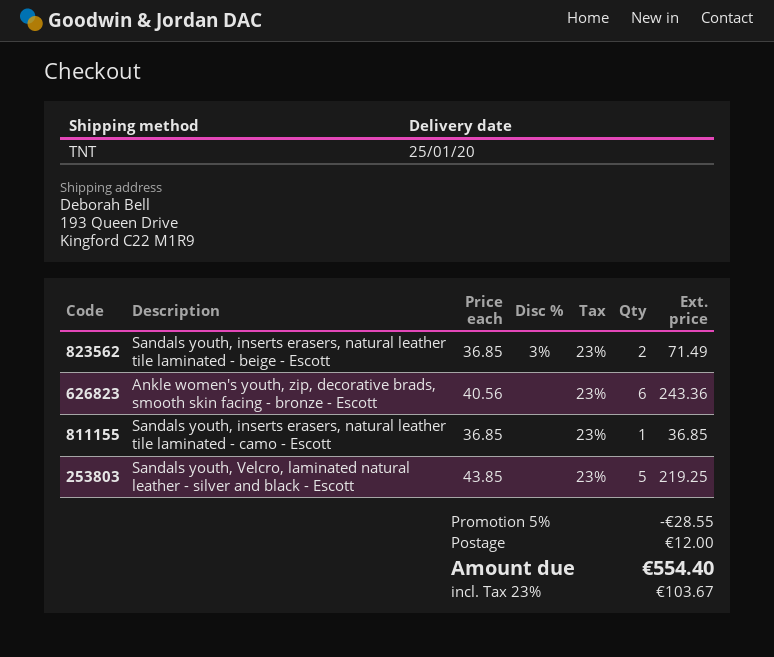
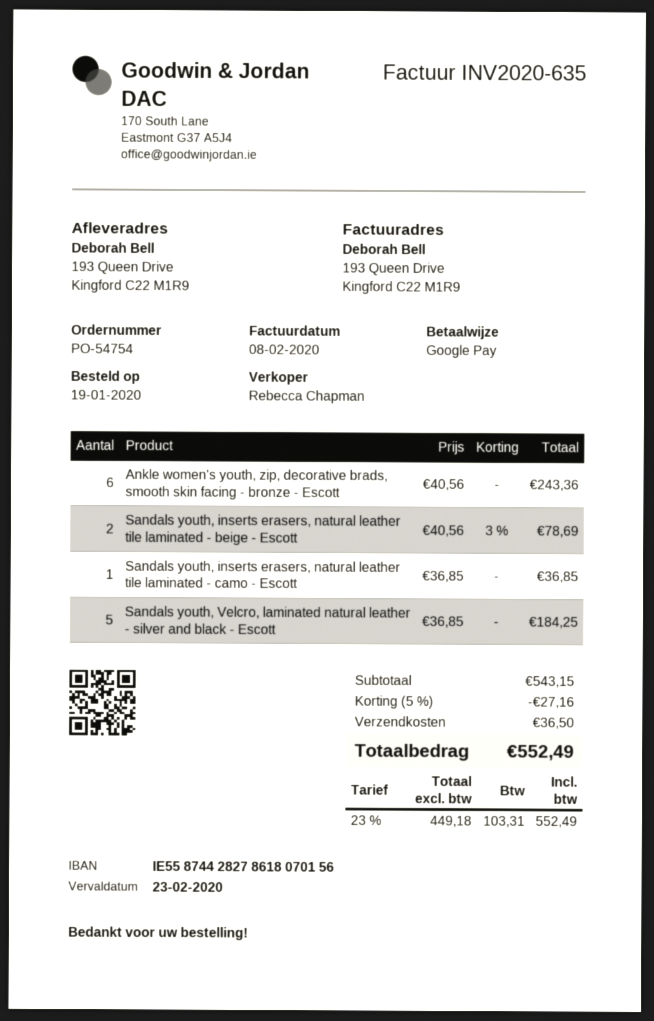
Sandals youth, inserts erasers, natural leather tile laminated - beige - Escott: 2 x 36.85 - 3% = 71.49 -> 2 x 40.56 - 3% = 78.69
Sandals youth, Velcro, laminated natural leather - silver and black - Escott: 5 x 43.85 = 219.25 -> 5 x 36.85 = 184.25
discount: 5% = 28.55 -> 5% = 27.16
shipping: 12.00 -> 36.50
tax: 23% = 103.67 -> 23% = 103.31
total: 554.40 -> 552.49

